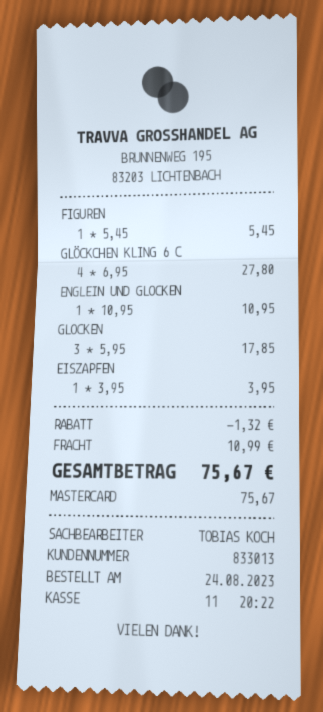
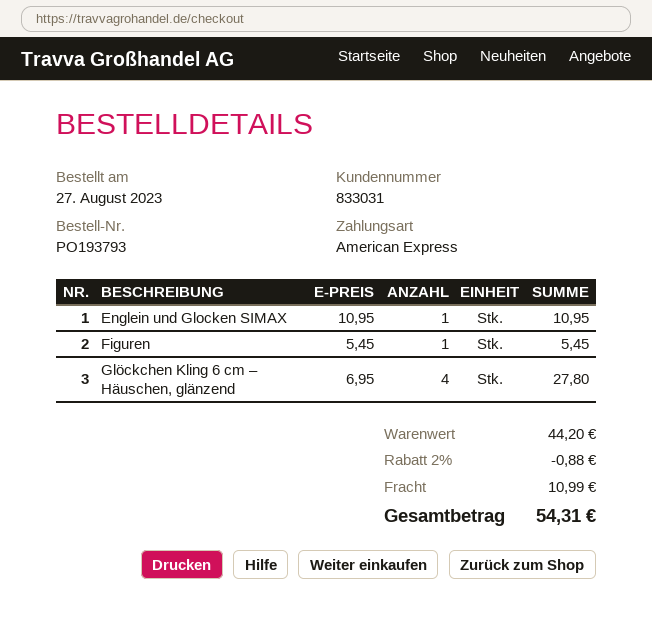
order date: 2023-08-24 -> 2023-08-27
customer number: 833013 -> 833031
payment method: Mastercard -> American Express
GLOCKEN: 3 x 5.95 = 17.85 -> none
EISZAPFEN: 1 x 3.95 = 3.95 -> none
discount: 1.32 -> 0.88
total: 75.67 -> 54.31

